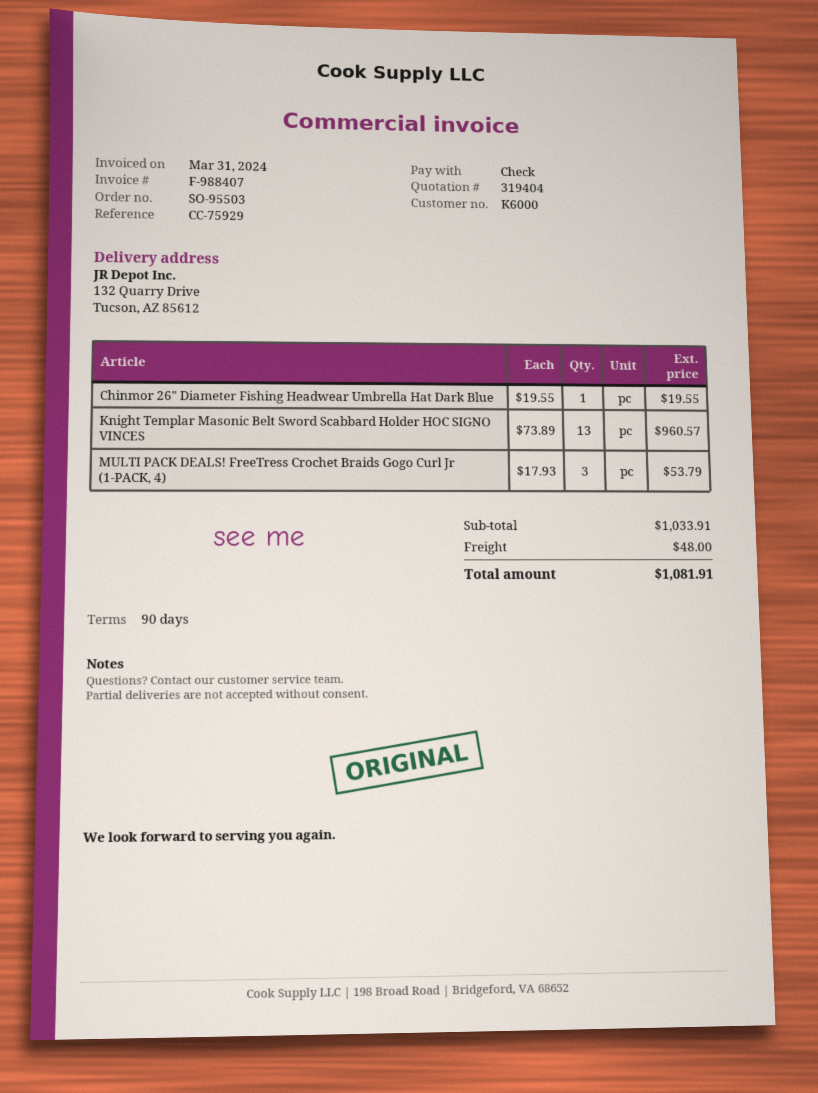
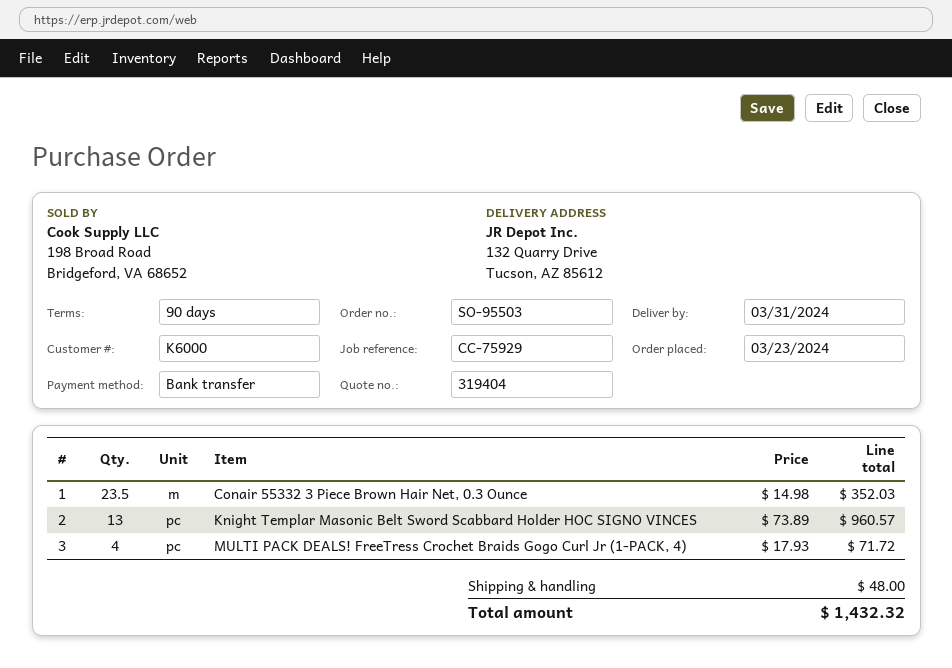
payment method: cheque -> bank transfer
Chinmor 26" Diameter Fishing Headwear Umbrella Hat Dark Blue: 1 x 19.55 = 19.55 -> none
MULTI PACK DEALS! FreeTress Crochet Braids Gogo Curl Jr (1-PACK, 4): 3 x 17.93 = 53.79 -> 4 x 17.93 = 71.72
Conair 55332 3 Piece Brown Hair Net, 0.3 Ounce: none -> 23.5 x 14.98 = 352.03
total: 1081.91 -> 1432.32

